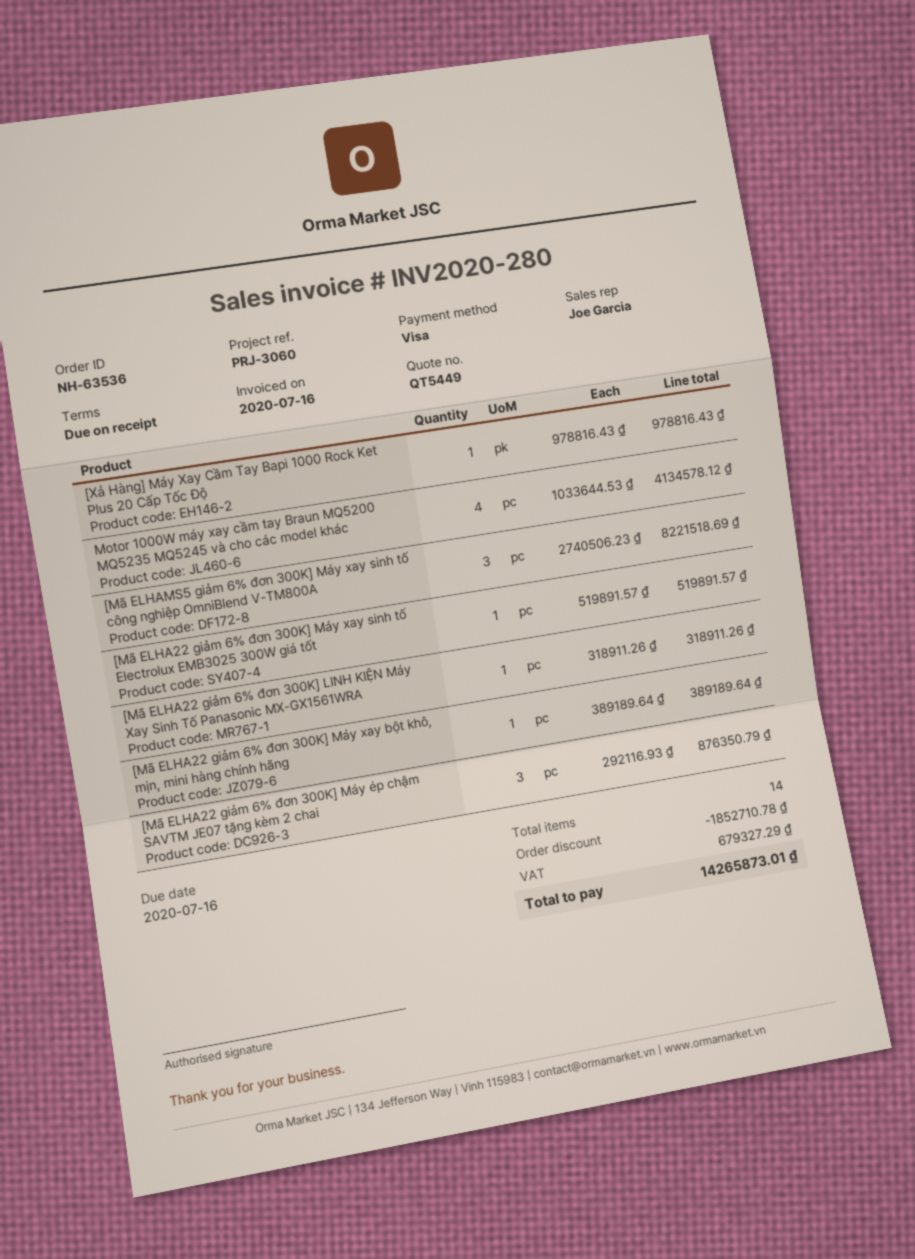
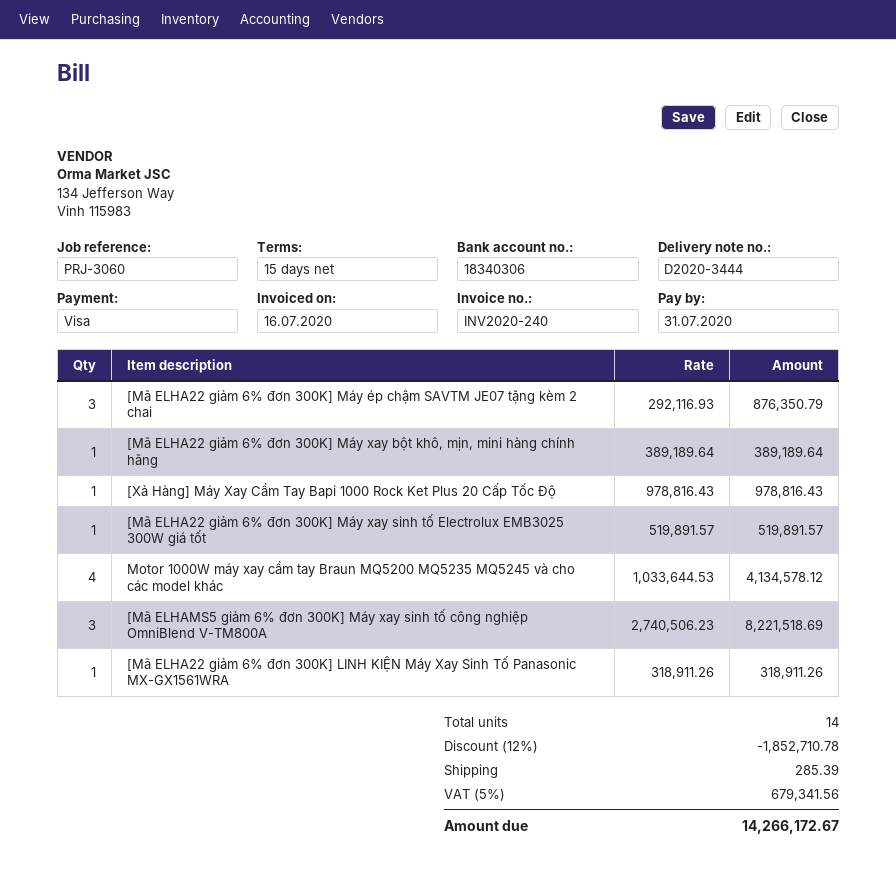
invoice number: INV2020-280 -> INV2020-240
payment terms: on receipt -> 15 days
due date: 2020-07-16 -> 2020-07-31
shipping: none -> 285.39
tax: 679327.29 -> 679341.56
total: 14265873.01 -> 14266172.67

